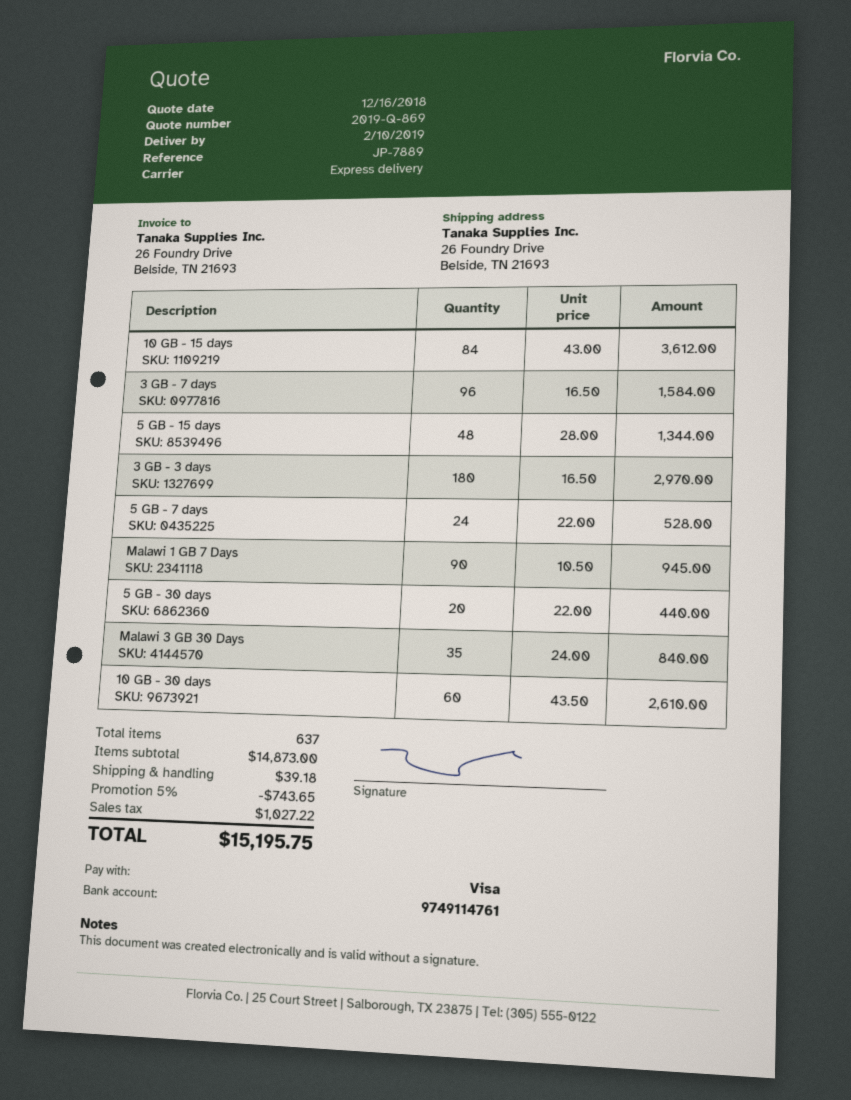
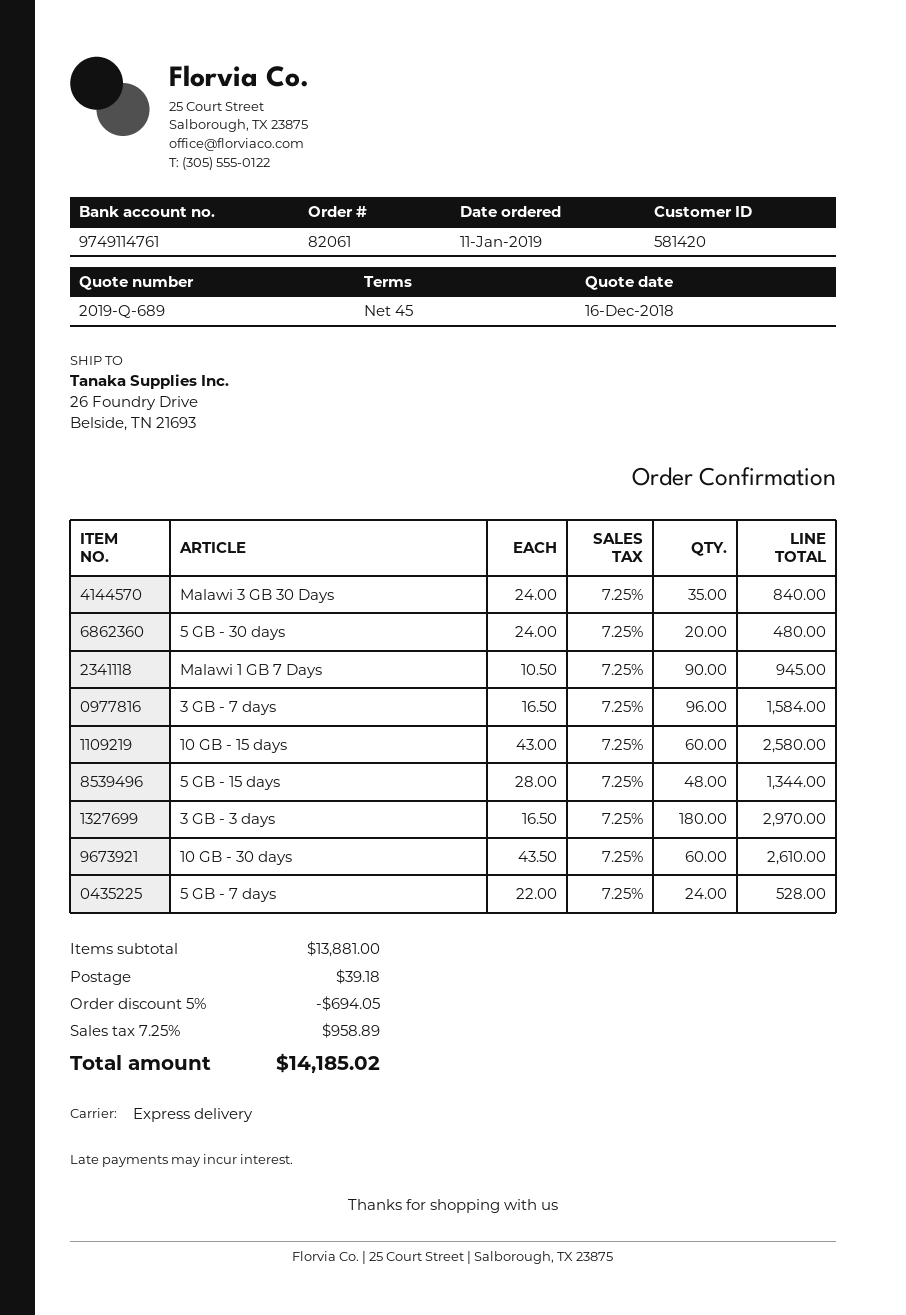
quote number: 2019-Q-869 -> 2019-Q-689
10 GB - 15 days: 84 x 43.00 = 3612.00 -> 60 x 43.00 = 2580.00
5 GB - 30 days: 20 x 22.00 = 440.00 -> 20 x 24.00 = 480.00
subtotal: 14873.00 -> 13881.00
discount: 5% = 743.65 -> 5% = 694.05
tax: 1027.22 -> 958.89
total: 15195.75 -> 14185.02

